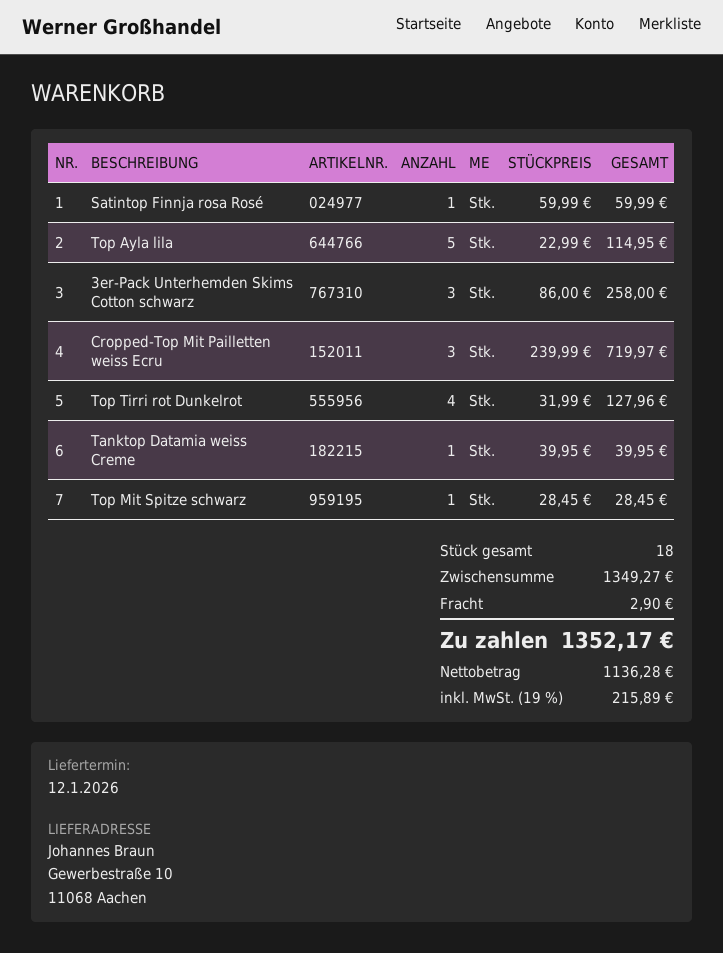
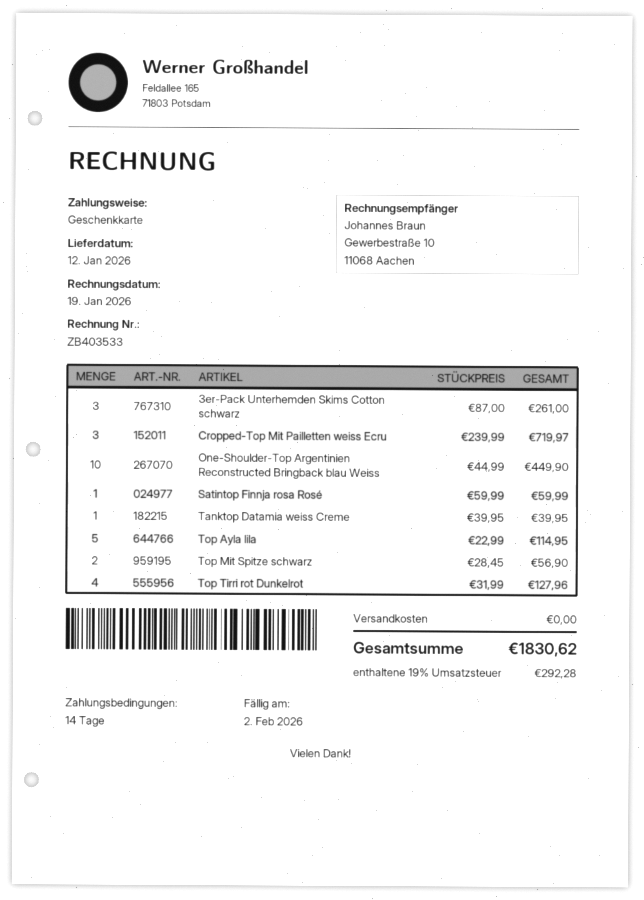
3er-Pack Unterhemden Skims Cotton schwarz: 3 x 86.00 = 258.00 -> 3 x 87.00 = 261.00
Top Mit Spitze schwarz: 1 x 28.45 = 28.45 -> 2 x 28.45 = 56.90
One-Shoulder-Top Argentinien Reconstructed Bringback blau Weiss: none -> 10 x 44.99 = 449.90
shipping: 2.90 -> 0.00
tax: 19% = 215.89 -> 19% = 292.28
total: 1352.17 -> 1830.62

